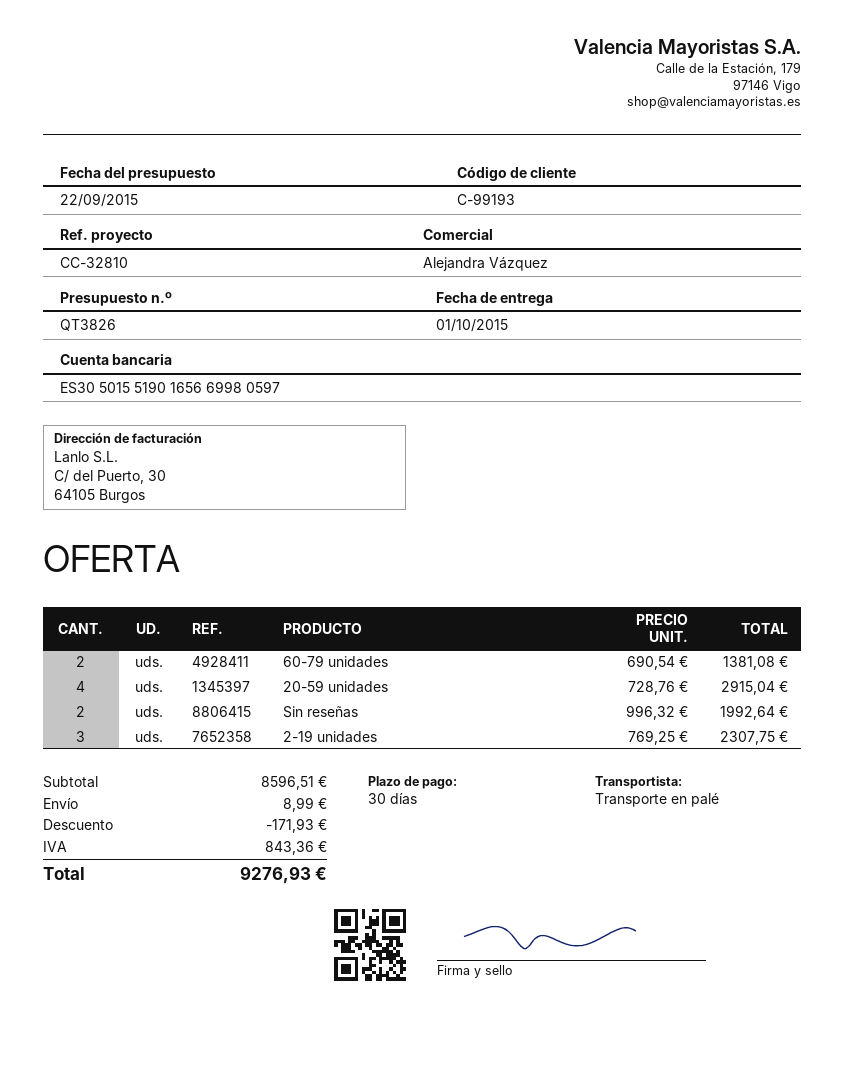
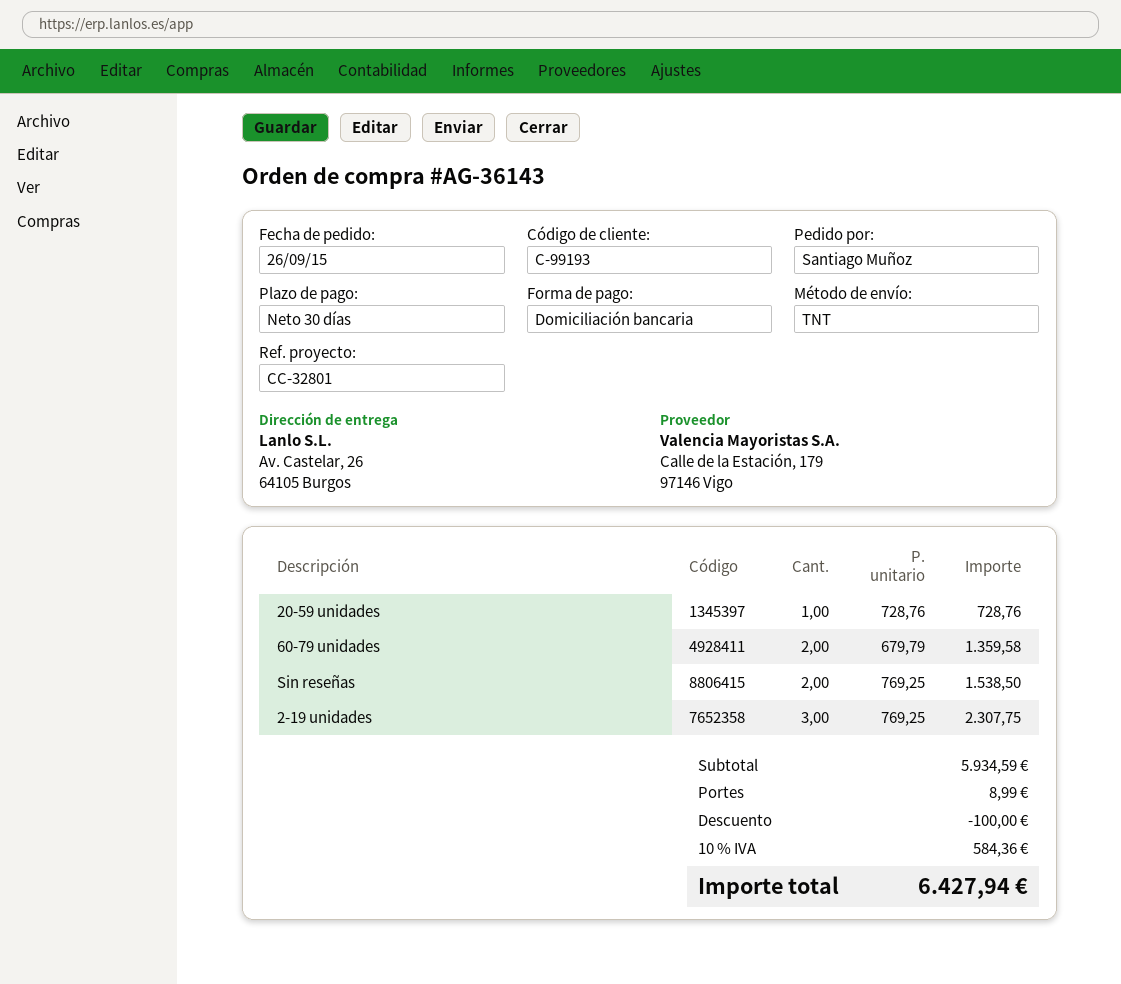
reference: CC-32810 -> CC-32801
shipping method: pallet freight -> TNT
60-79 unidades: 2 x 690.54 = 1381.08 -> 2 x 679.79 = 1359.58
20-59 unidades: 4 x 728.76 = 2915.04 -> 1 x 728.76 = 728.76
Sin reseñas: 2 x 996.32 = 1992.64 -> 2 x 769.25 = 1538.50
subtotal: 8596.51 -> 5934.59
discount: 171.93 -> 100.00
tax: 843.36 -> 584.36
total: 9276.93 -> 6427.94

